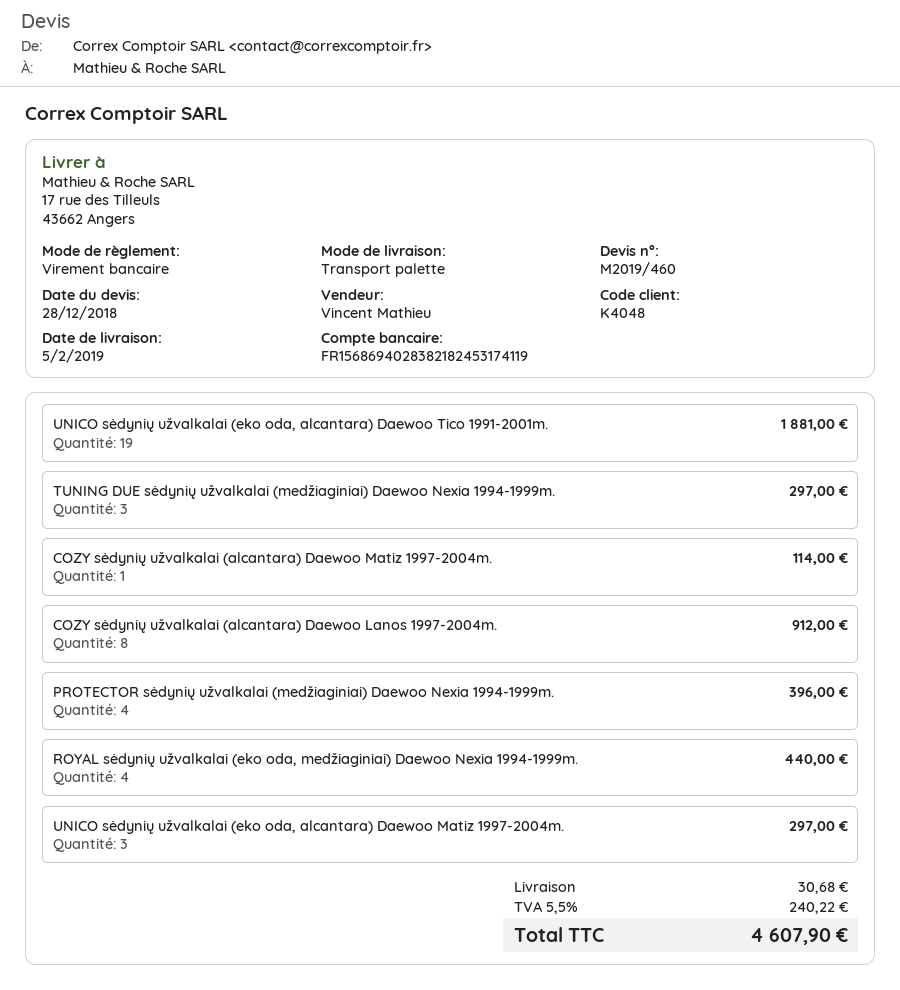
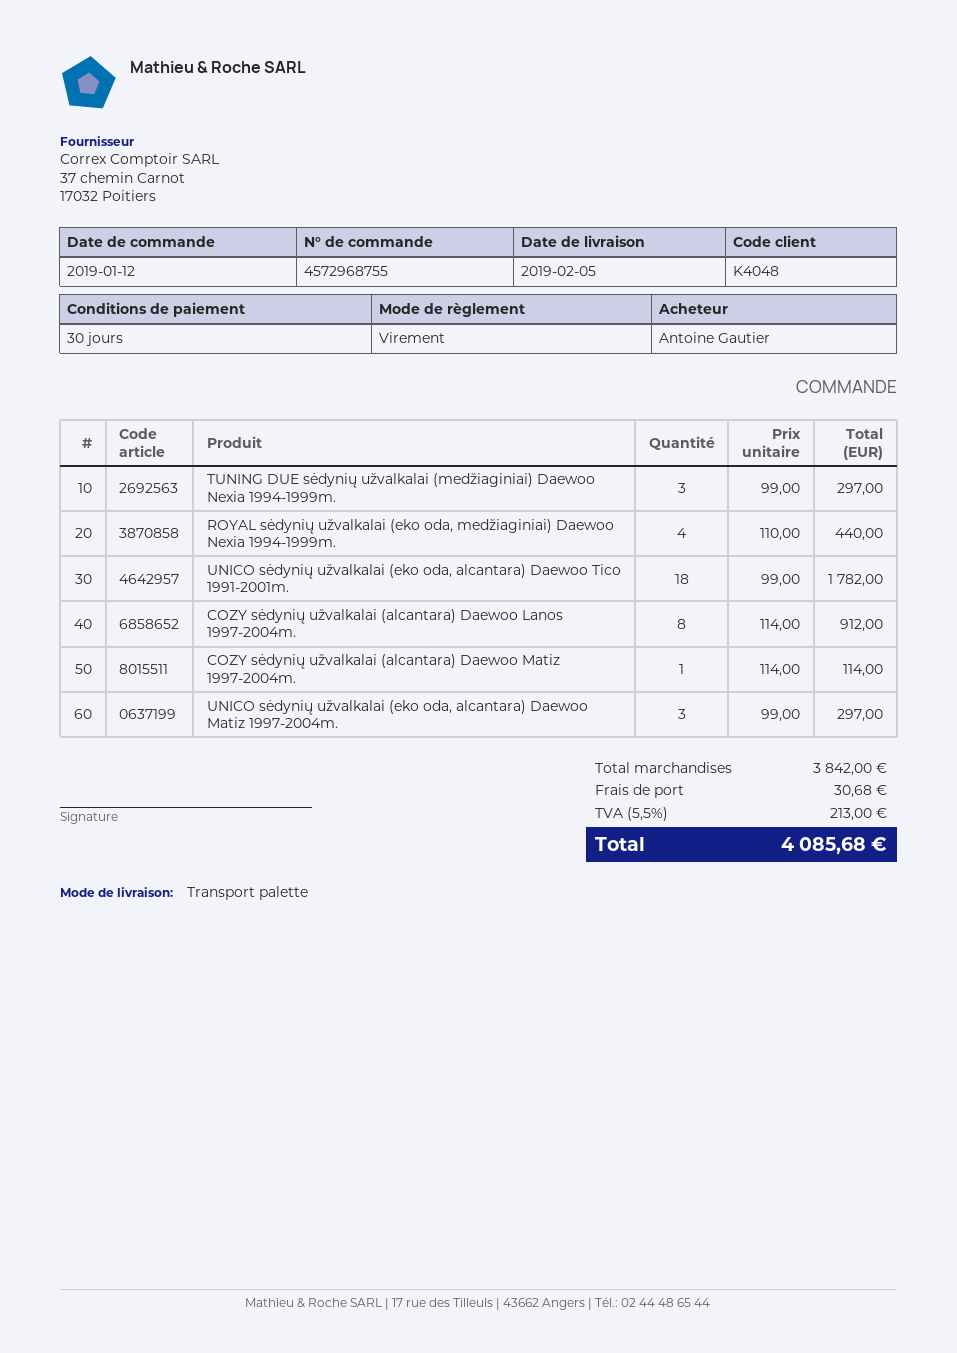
UNICO sėdynių užvalkalai (eko oda, alcantara) Daewoo Tico 1991-2001m.: 19 for 1881.00 -> 18 for 1782.00
PROTECTOR sėdynių užvalkalai (medžiaginiai) Daewoo Nexia 1994-1999m.: 4 for 396.00 -> none
tax: 5.5% = 240.22 -> 5.5% = 213.00
total: 4607.90 -> 4085.68

